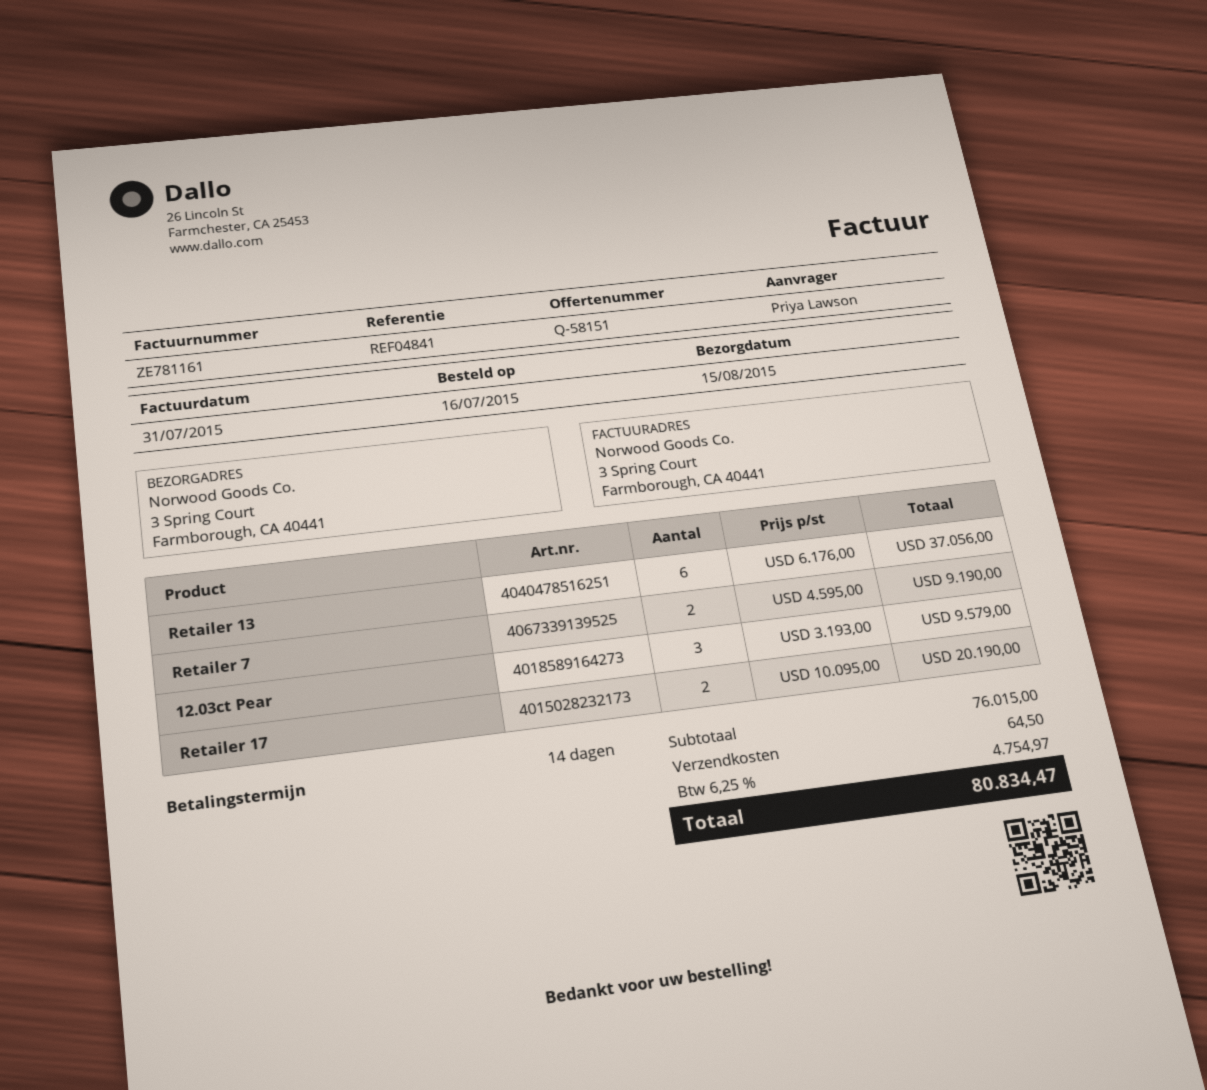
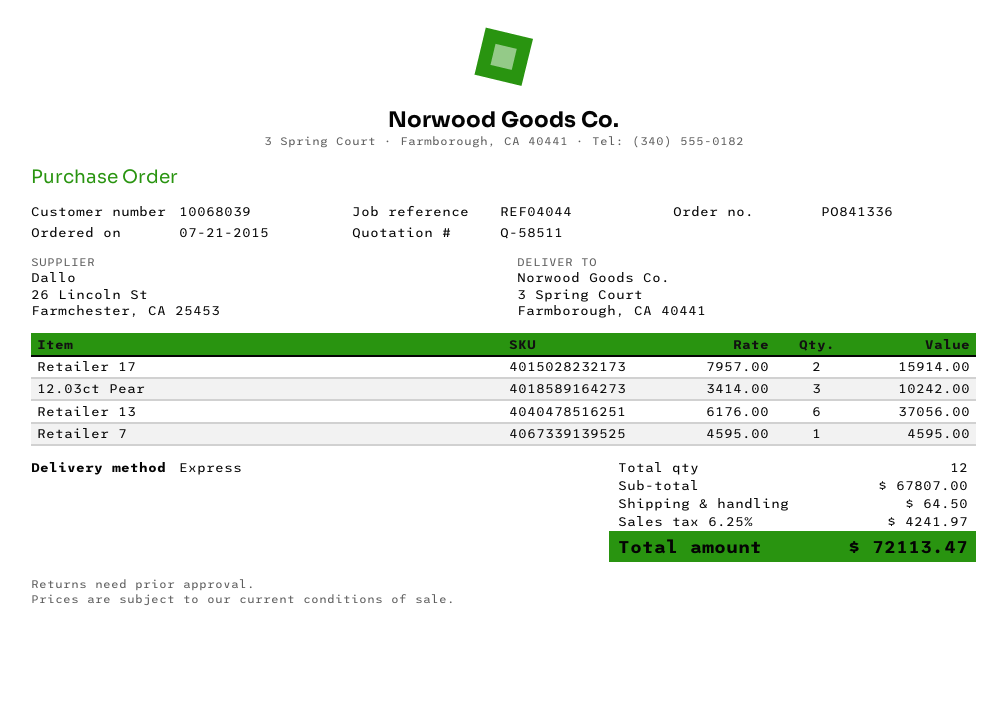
quote number: Q-58151 -> Q-58511
order date: 2015-07-16 -> 2015-07-21
reference: REF04841 -> REF04044
Retailer 7: 2 x 4595.00 = 9190.00 -> 1 x 4595.00 = 4595.00
12.03ct Pear: 3 x 3193.00 = 9579.00 -> 3 x 3414.00 = 10242.00
Retailer 17: 2 x 10095.00 = 20190.00 -> 2 x 7957.00 = 15914.00
subtotal: 76015.00 -> 67807.00
tax: 6.25% = 4754.97 -> 6.25% = 4241.97
total: 80834.47 -> 72113.47

